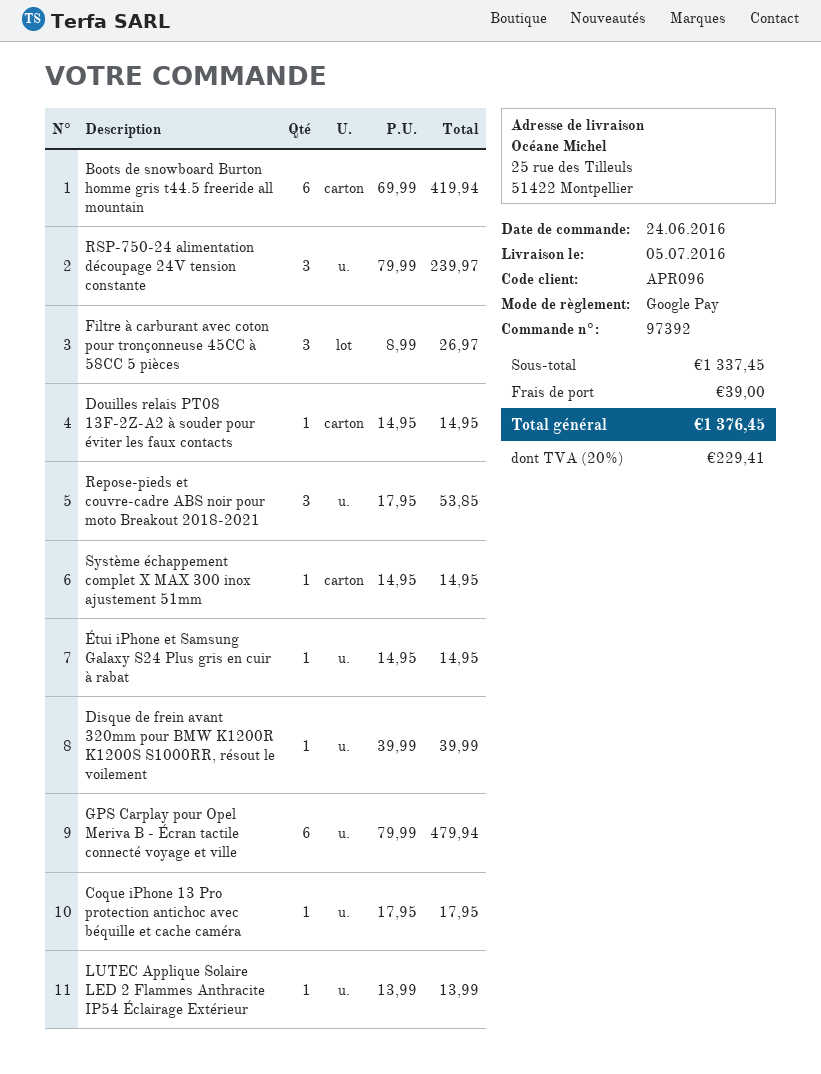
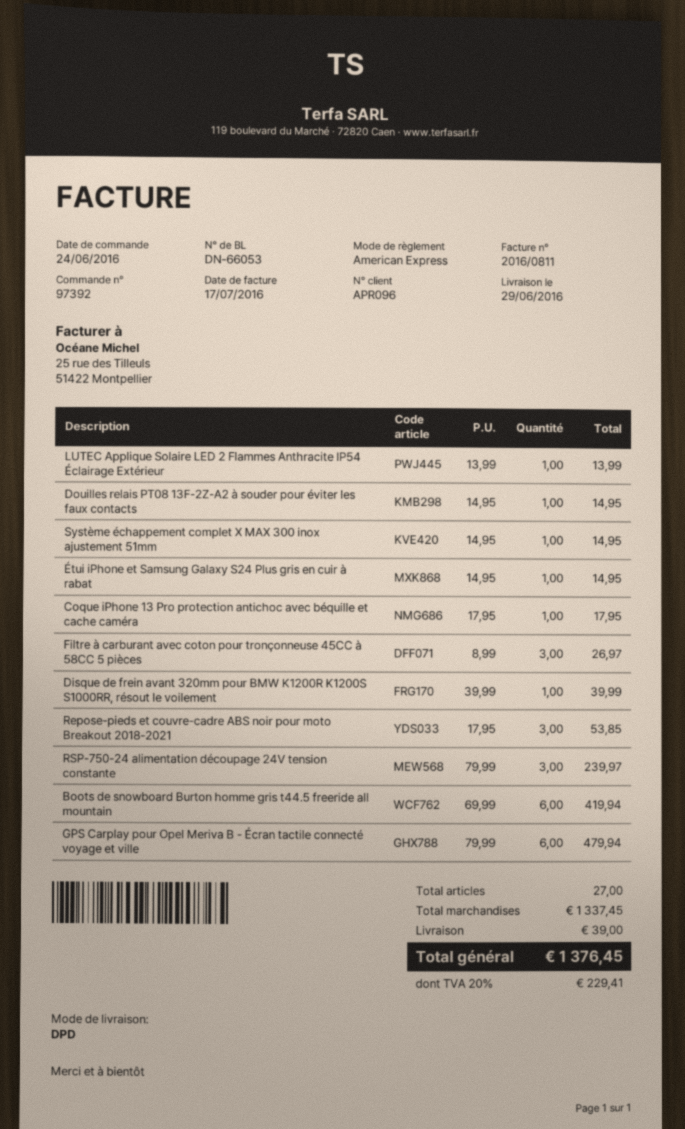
delivery date: 2016-07-05 -> 2016-06-29
payment method: Google Pay -> American Express

